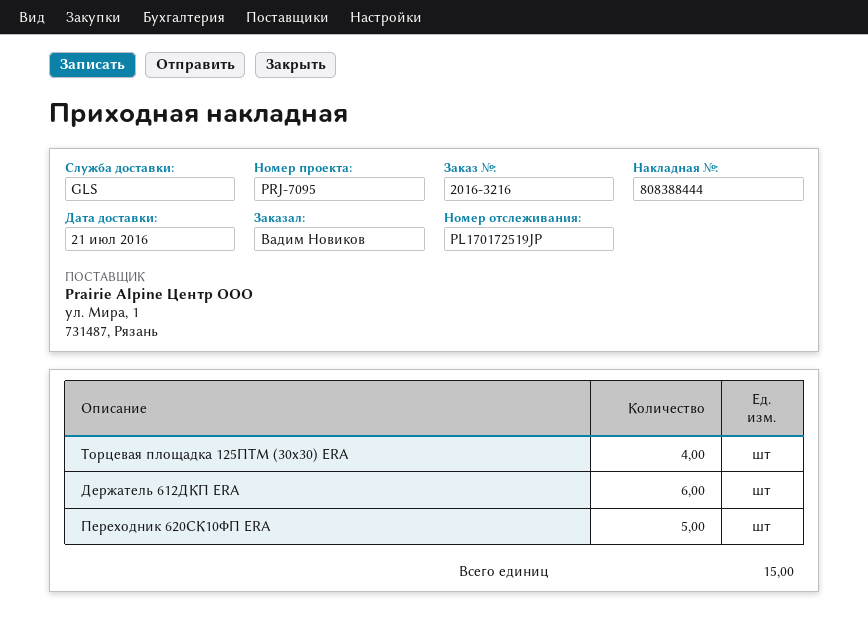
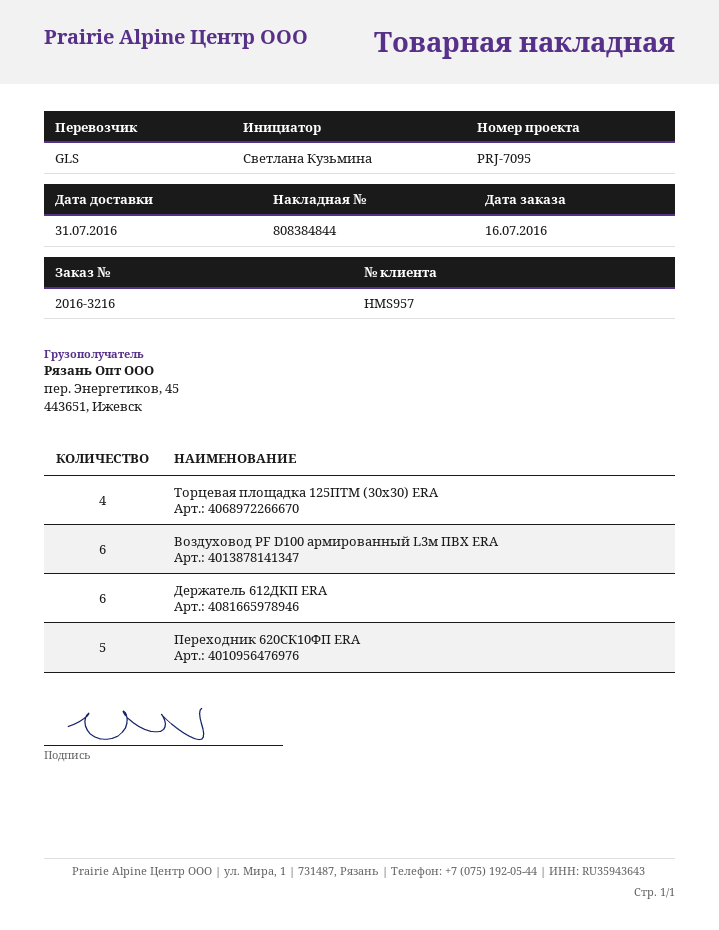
delivery note number: 808388444 -> 808384844
delivery date: 2016-07-21 -> 2016-07-31
ordered by: Вадим Новиков -> Светлана Кузьмина
Воздуховод PF D100 армированный L3м ПВХ ERA: none -> 6

